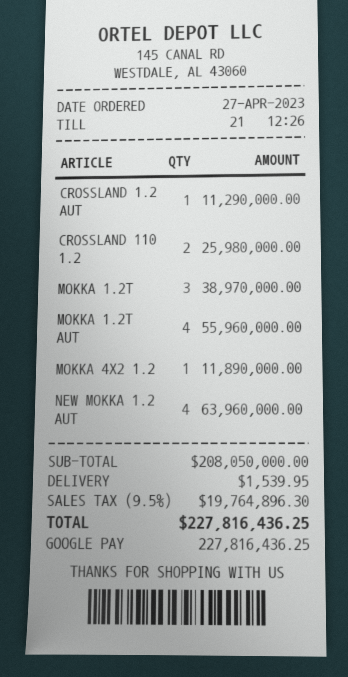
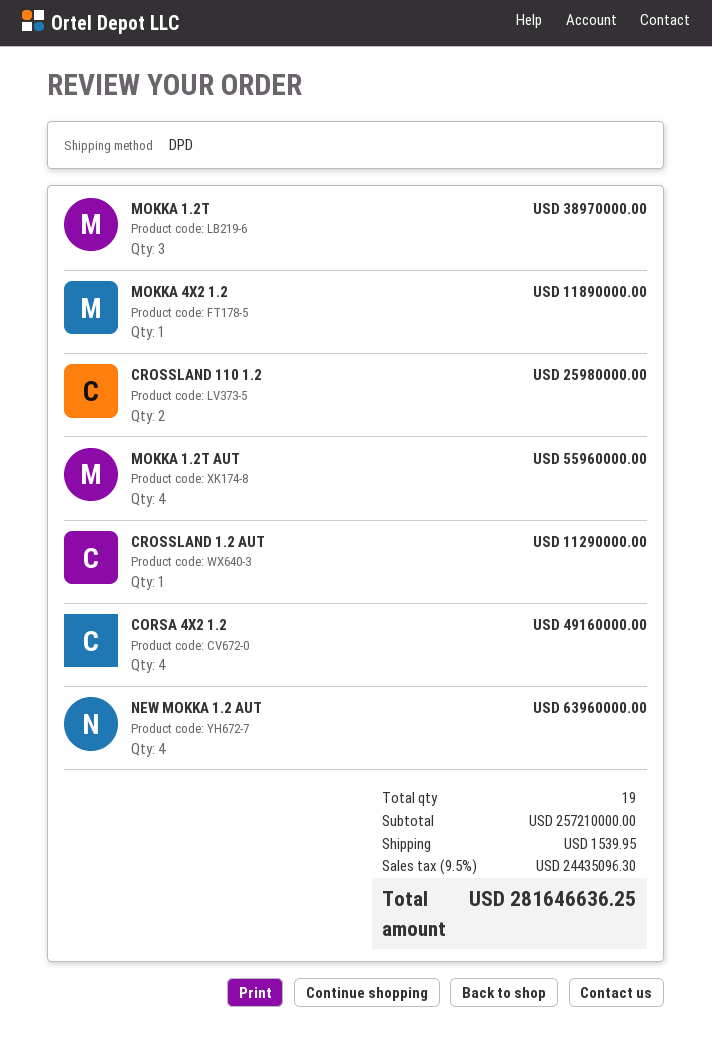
CORSA 4X2 1.2: none -> 4 for 49160000.00
subtotal: 208050000.00 -> 257210000.00
tax: 9.5% = 19764896.30 -> 9.5% = 24435096.30
total: 227816436.25 -> 281646636.25

